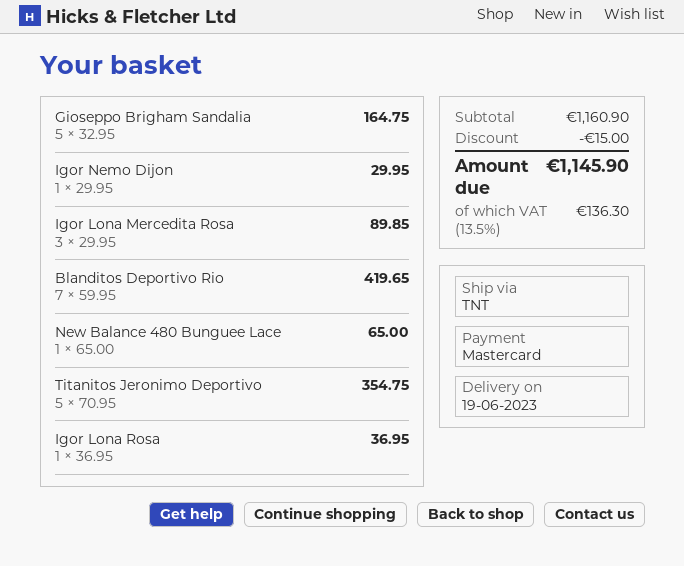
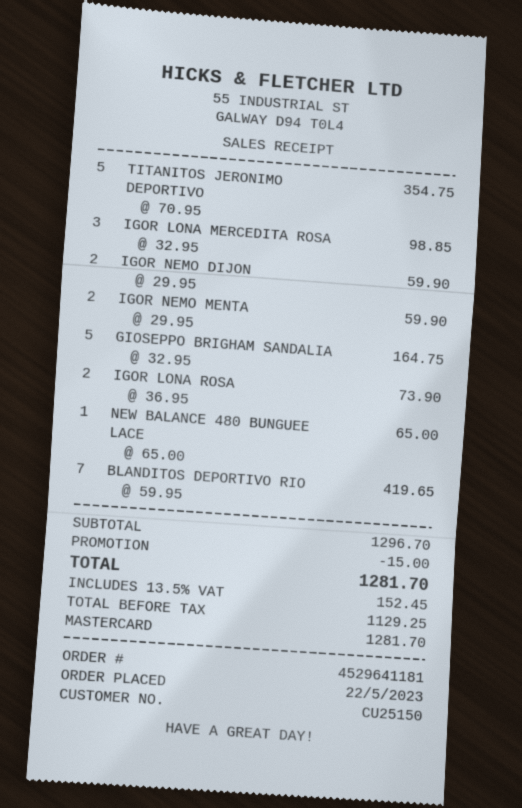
Igor Nemo Dijon: 1 x 29.95 = 29.95 -> 2 x 29.95 = 59.90
Igor Lona Mercedita Rosa: 3 x 29.95 = 89.85 -> 3 x 32.95 = 98.85
Igor Lona Rosa: 1 x 36.95 = 36.95 -> 2 x 36.95 = 73.90
IGOR NEMO MENTA: none -> 2 x 29.95 = 59.90
subtotal: 1160.90 -> 1296.70
tax: 13.5% = 136.30 -> 13.5% = 152.45
total: 1145.90 -> 1281.70

